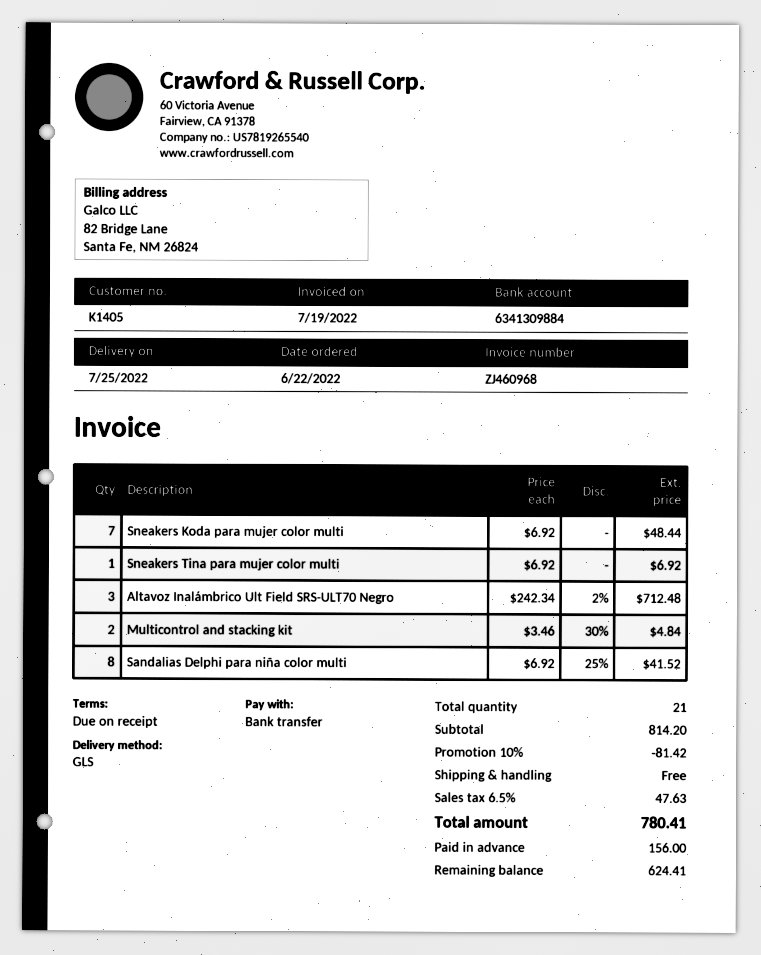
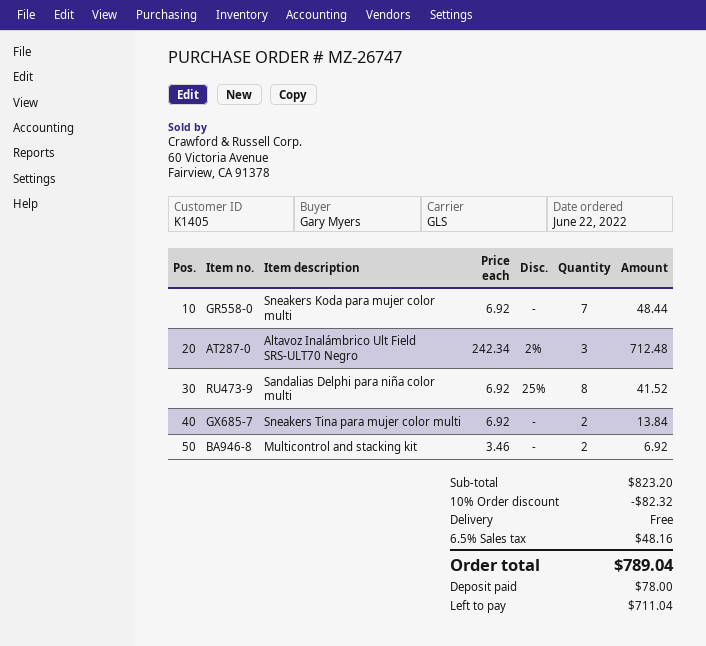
Sneakers Tina para mujer color multi: 1 x 6.92 = 6.92 -> 2 x 6.92 = 13.84
Multicontrol and stacking kit: 2 x 3.46 - 30% = 4.84 -> 2 x 3.46 = 6.92
subtotal: 814.20 -> 823.20
discount: 10% = 81.42 -> 10% = 82.32
tax: 6.5% = 47.63 -> 6.5% = 48.16
total: 780.41 -> 789.04
deposit: 156.00 -> 78.00
balance: 624.41 -> 711.04

